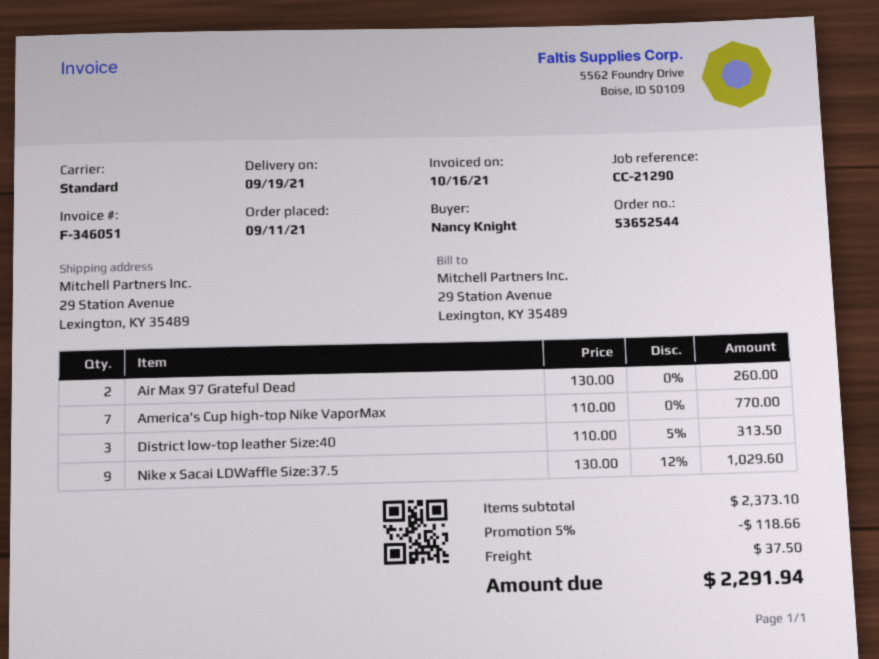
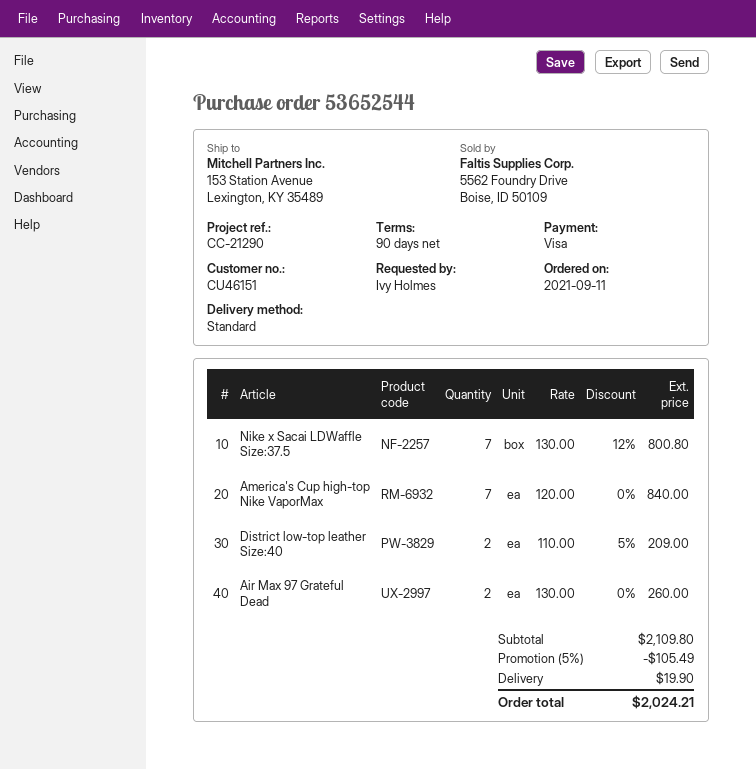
ordered by: Nancy Knight -> Ivy Holmes
ship to: 29 Station Avenue, Lexington, KY 35489 -> 153 Station Avenue, Lexington, KY 35489
America's Cup high-top Nike VaporMax: 7 x 110.00 = 770.00 -> 7 x 120.00 = 840.00
District low-top leather Size:40: 3 x 110.00 - 5% = 313.50 -> 2 x 110.00 - 5% = 209.00
Nike x Sacai LDWaffle Size:37.5: 9 x 130.00 - 12% = 1029.60 -> 7 x 130.00 - 12% = 800.80
subtotal: 2373.10 -> 2109.80
discount: 5% = 118.66 -> 5% = 105.49
shipping: 37.50 -> 19.90
total: 2291.94 -> 2024.21

